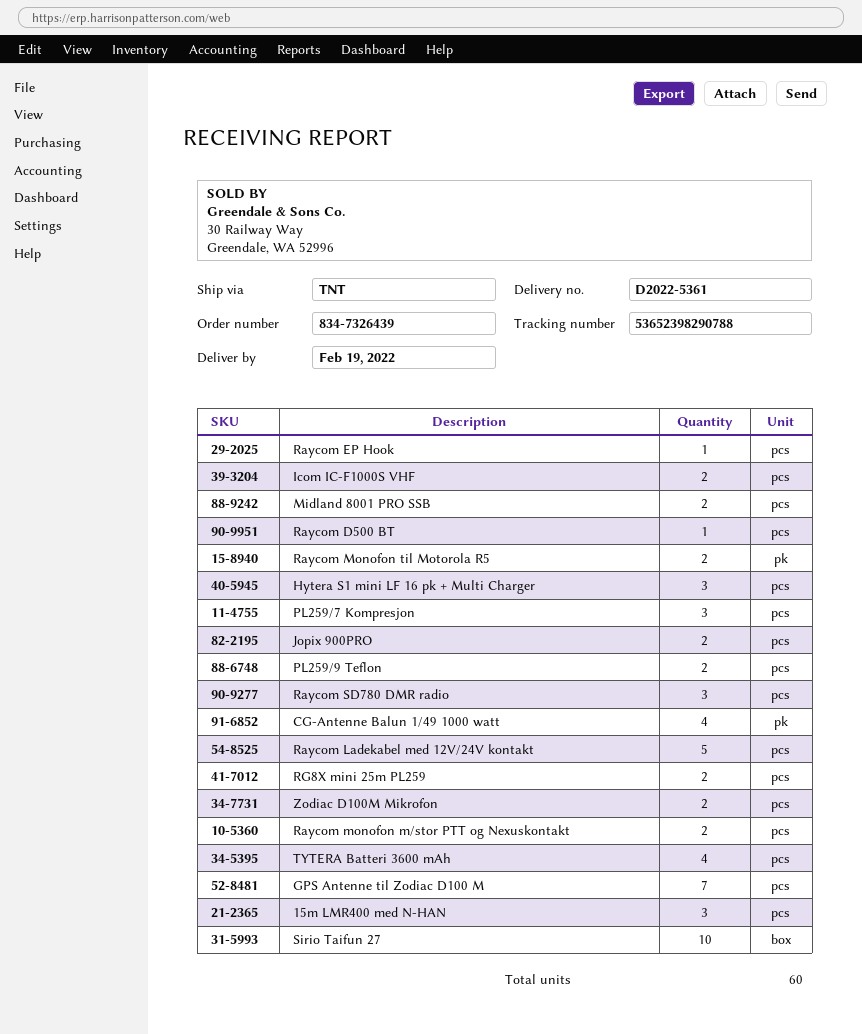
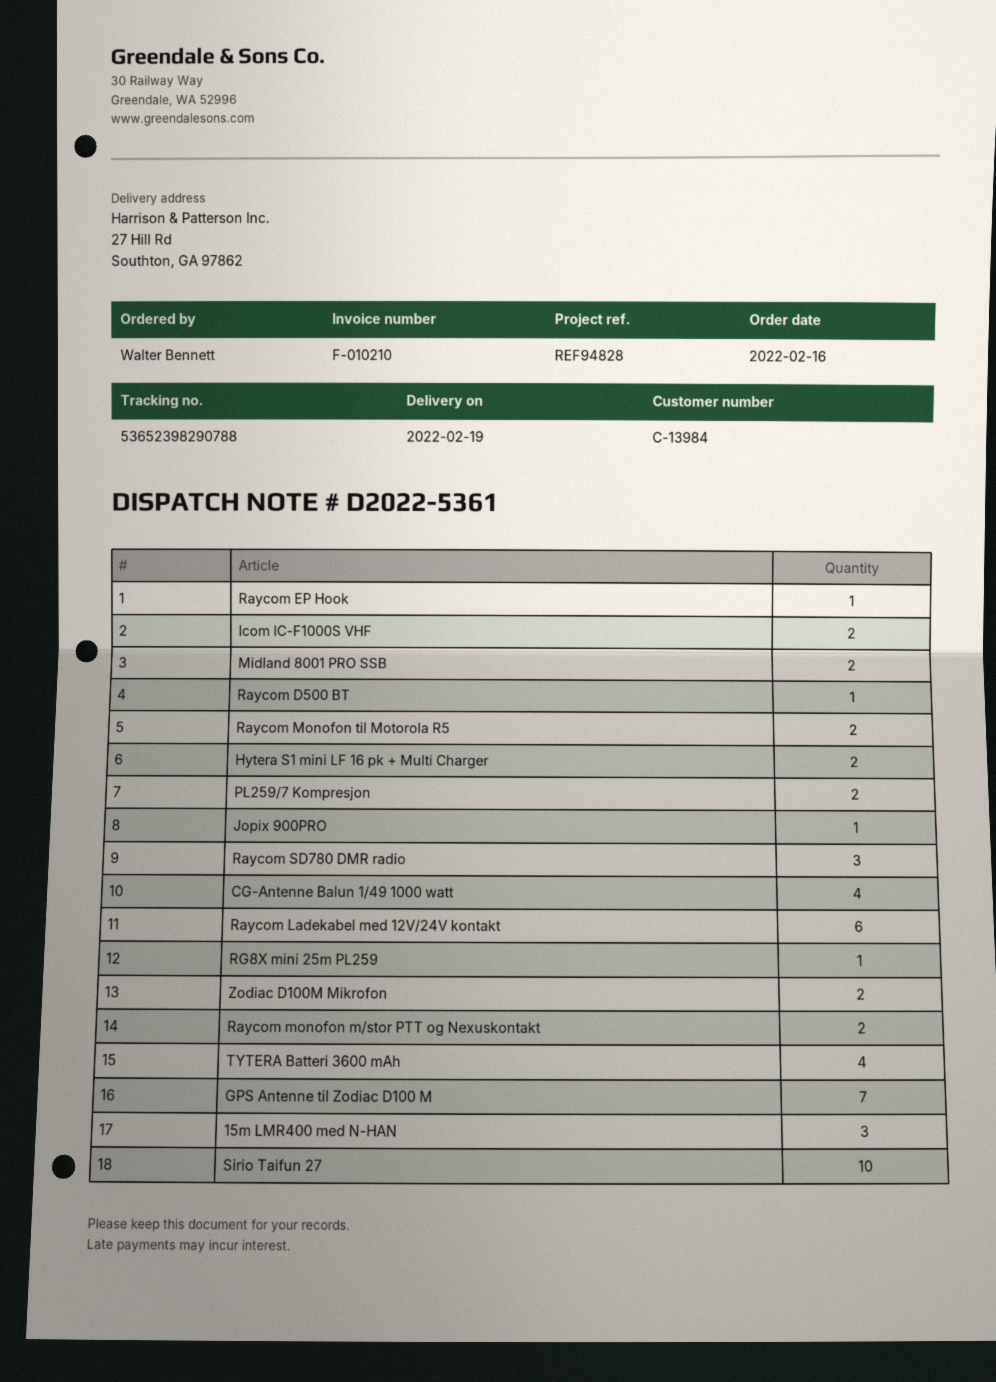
Hytera S1 mini LF 16 pk + Multi Charger: 3 -> 2
PL259/7 Kompresjon: 3 -> 2
Jopix 900PRO: 2 -> 1
PL259/9 Teflon: 2 -> none
Raycom Ladekabel med 12V/24V kontakt: 5 -> 6
RG8X mini 25m PL259: 2 -> 1

